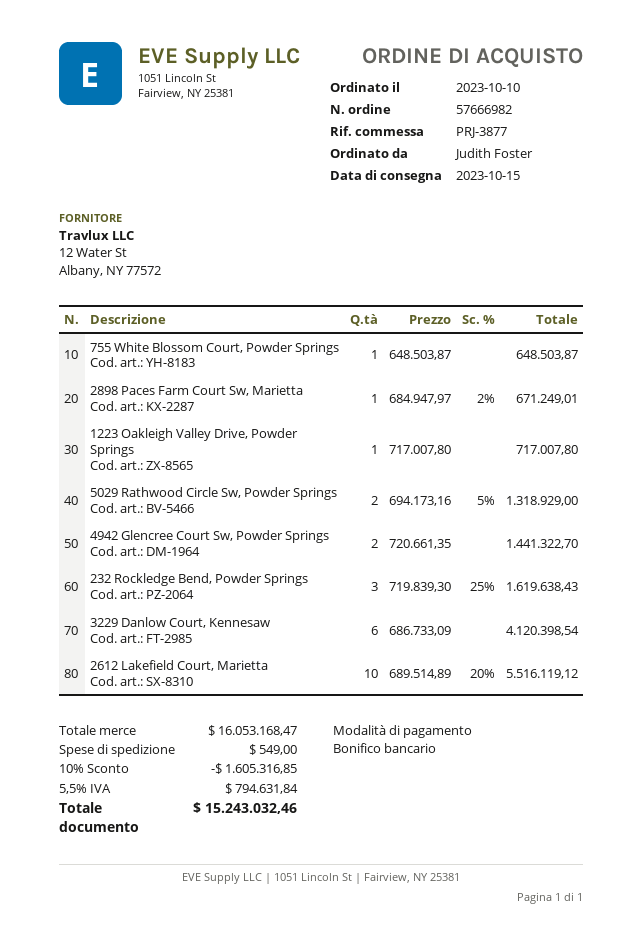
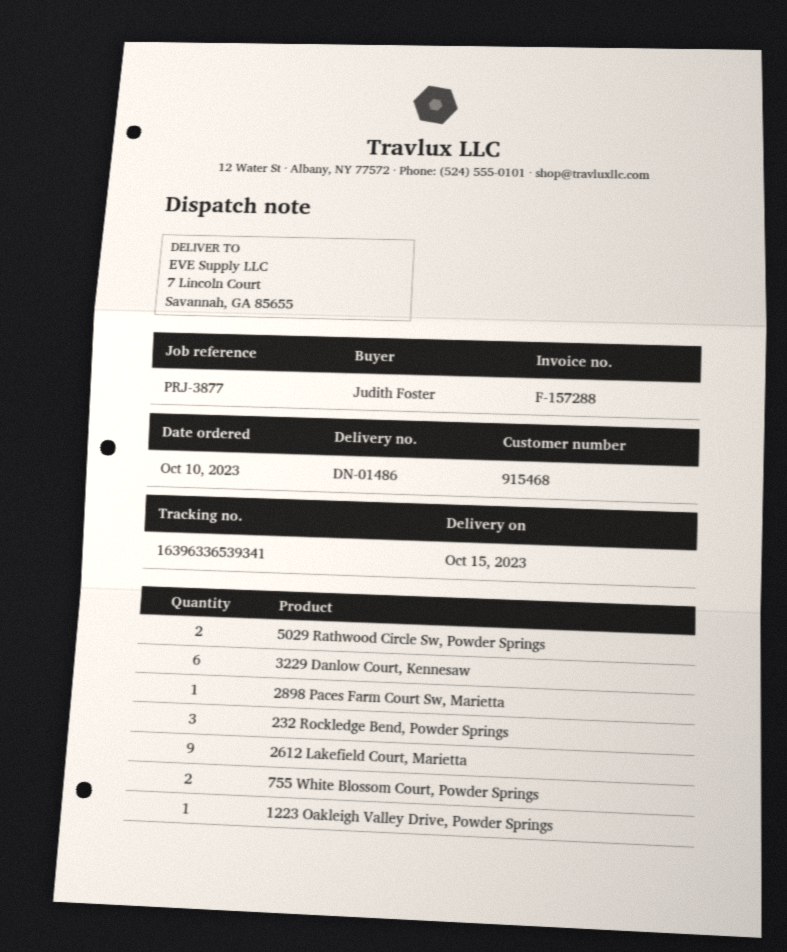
755 White Blossom Court, Powder Springs: 1 -> 2
4942 Glencree Court Sw, Powder Springs: 2 -> none
2612 Lakefield Court, Marietta: 10 -> 9

